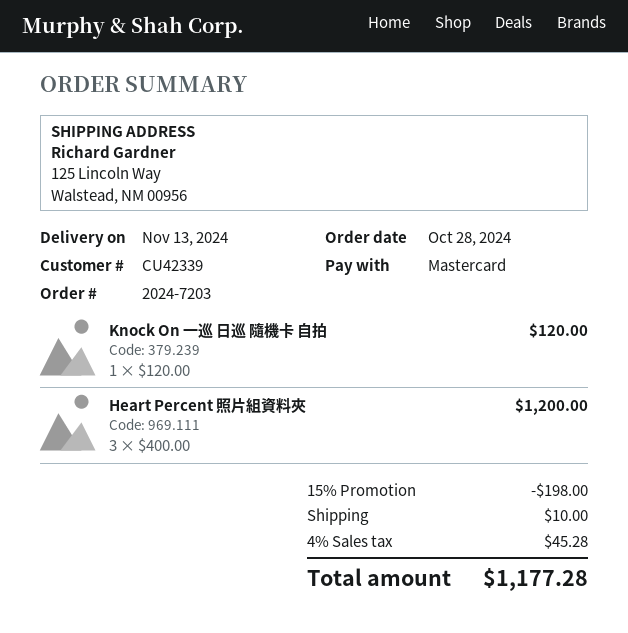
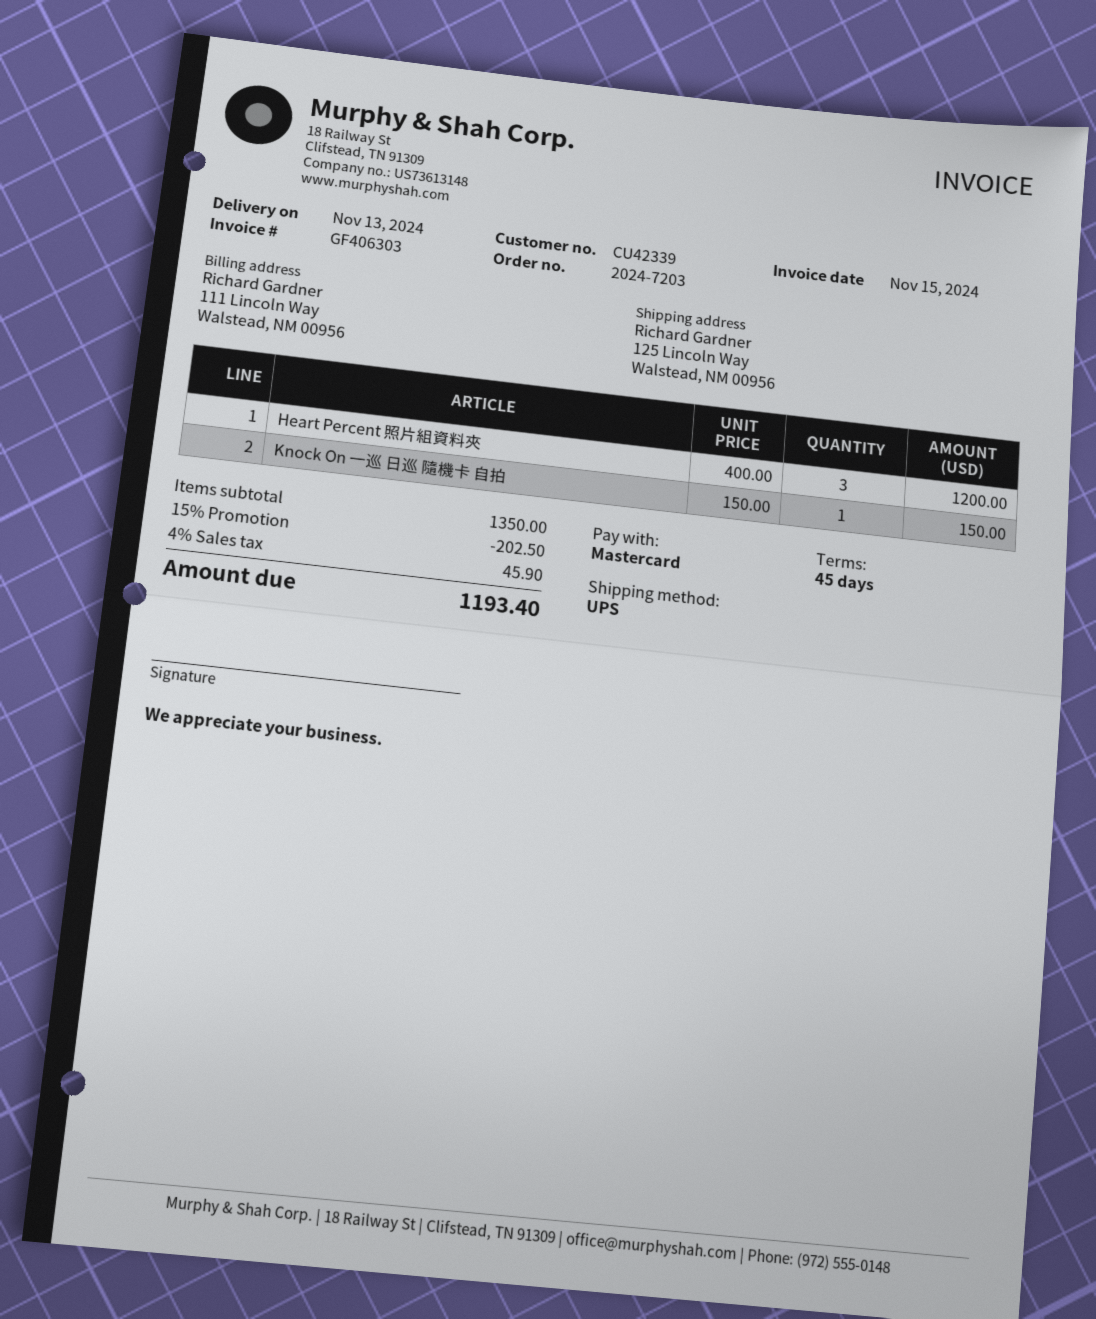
Knock On 一巡 日巡 隨機卡 自拍: 1 x 120.00 = 120.00 -> 1 x 150.00 = 150.00
discount: 15% = 198.00 -> 15% = 202.50
shipping: 10.00 -> none
tax: 4% = 45.28 -> 4% = 45.90
total: 1177.28 -> 1193.40

